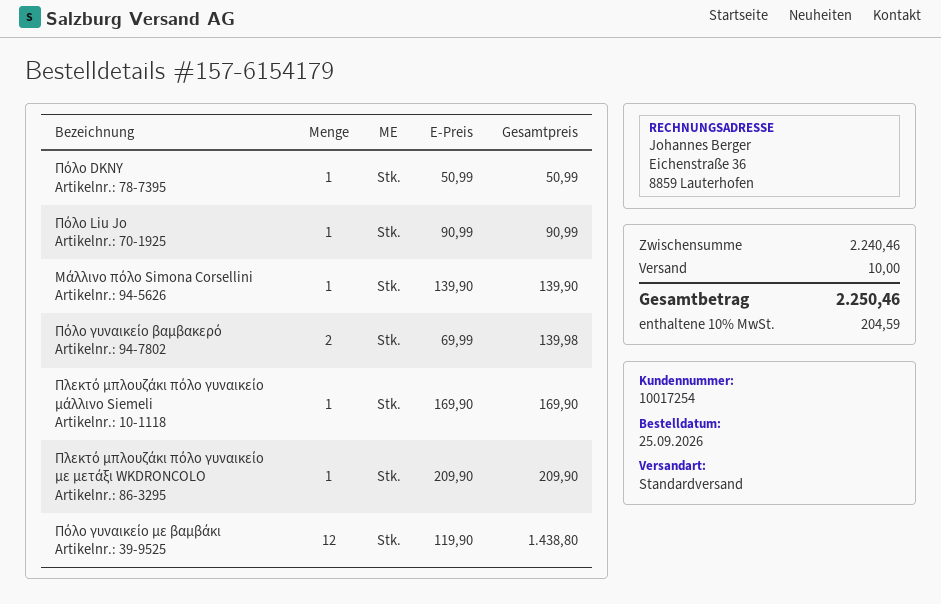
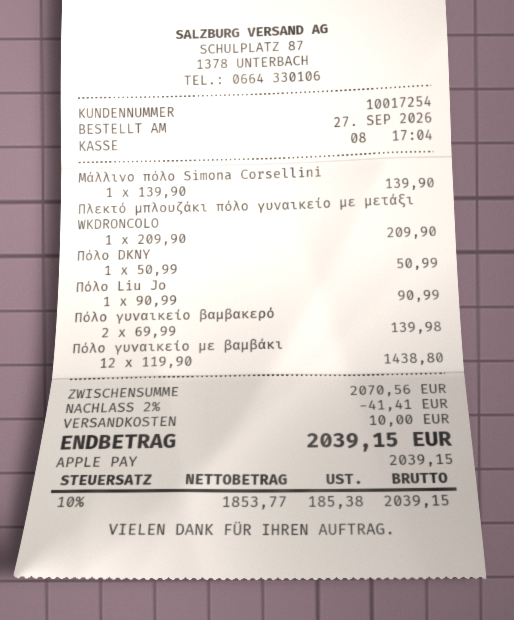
order date: 2026-09-25 -> 2026-09-27
Πλεκτό μπλουζάκι πόλο γυναικείο μάλλινο Siemeli: 1 x 169.90 = 169.90 -> none
subtotal: 2240.46 -> 2070.56
discount: none -> 2% = 41.41
tax: 10% = 204.59 -> 10% = 185.38
total: 2250.46 -> 2039.15

